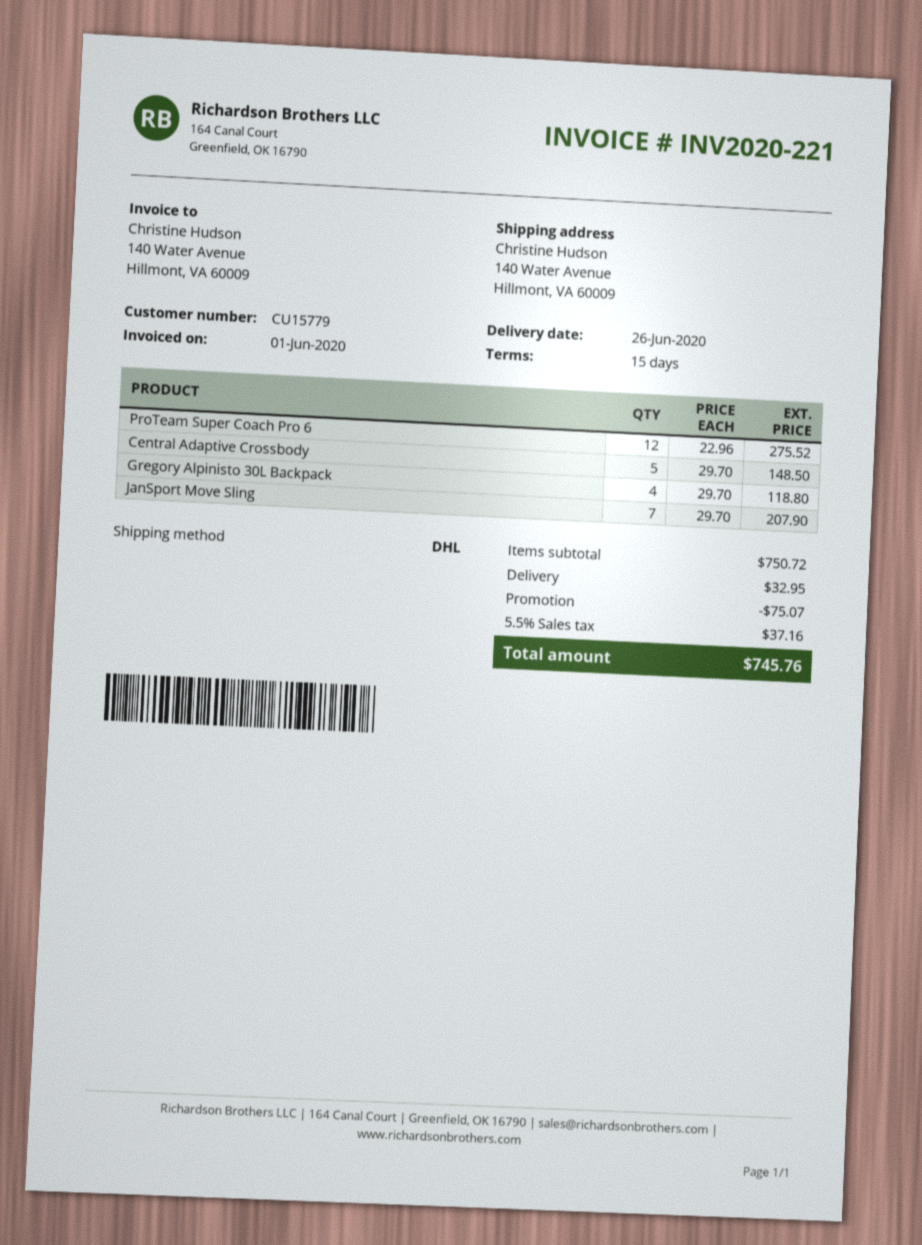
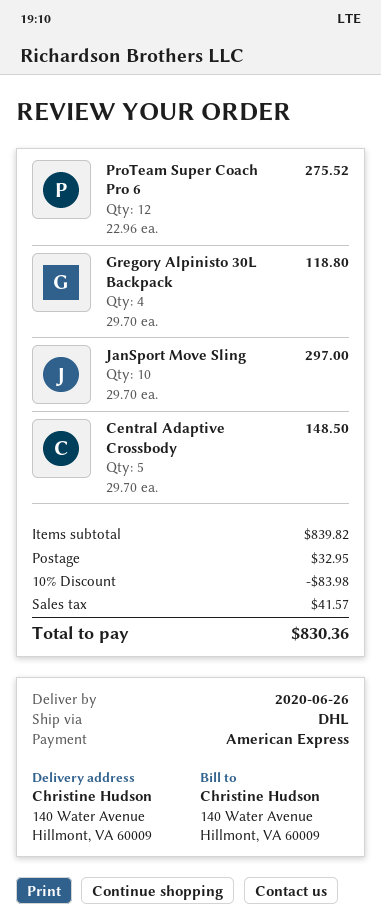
JanSport Move Sling: 7 x 29.70 = 207.90 -> 10 x 29.70 = 297.00
subtotal: 750.72 -> 839.82
discount: 75.07 -> 83.98
tax: 37.16 -> 41.57
total: 745.76 -> 830.36

